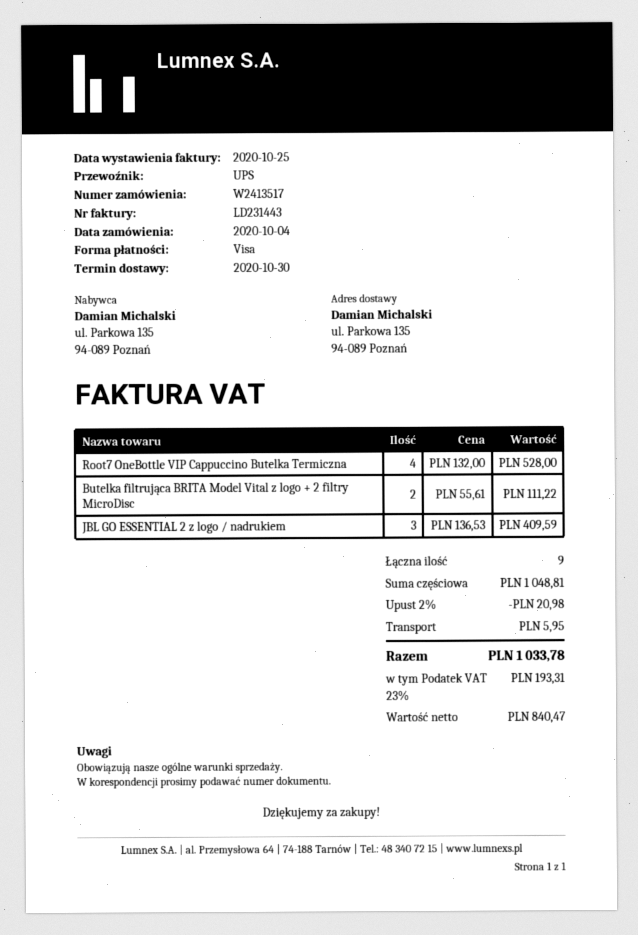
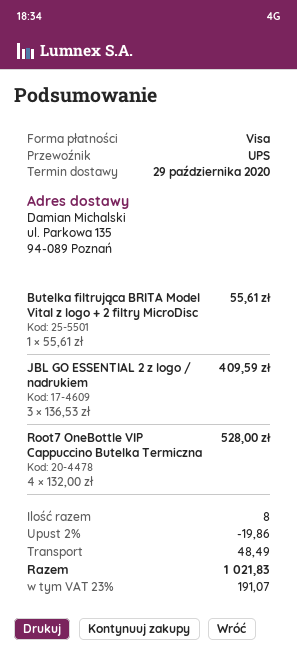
delivery date: 2020-10-30 -> 2020-10-29
Butelka filtrująca BRITA Model Vital z logo + 2 filtry MicroDisc: 2 x 55.61 = 111.22 -> 1 x 55.61 = 55.61
total quantity: 9 -> 8
discount: 2% = 20.98 -> 2% = 19.86
shipping: 5.95 -> 48.49
tax: 23% = 193.31 -> 23% = 191.07
total: 1033.78 -> 1021.83

